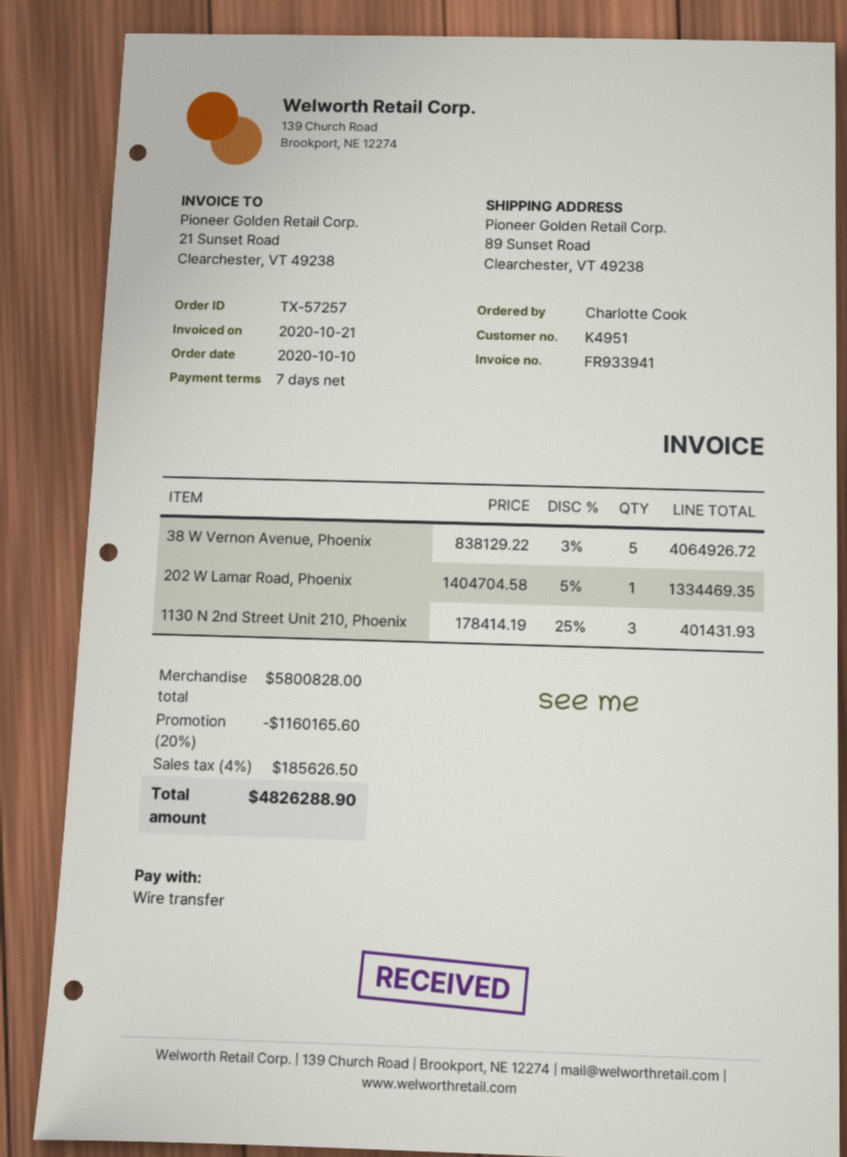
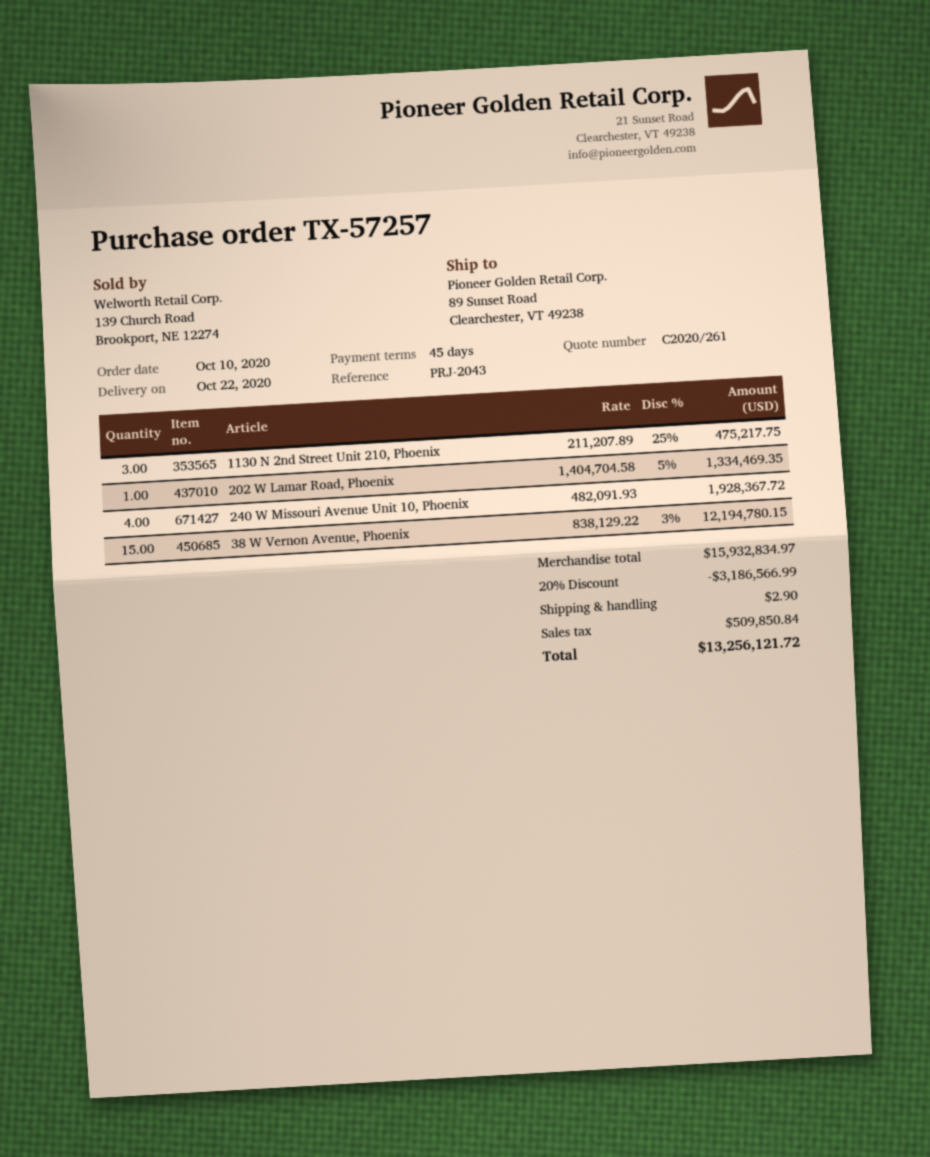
payment terms: 7 days -> 45 days
38 W Vernon Avenue, Phoenix: 5 x 838129.22 - 3% = 4064926.72 -> 15 x 838129.22 - 3% = 12194780.15
1130 N 2nd Street Unit 210, Phoenix: 3 x 178414.19 - 25% = 401431.93 -> 3 x 211207.89 - 25% = 475217.75
240 W Missouri Avenue Unit 10, Phoenix: none -> 4 x 482091.93 = 1928367.72
subtotal: 5800828.00 -> 15932834.97
discount: 20% = 1160165.60 -> 20% = 3186566.99
shipping: none -> 2.90
tax: 185626.50 -> 509850.84
total: 4826288.90 -> 13256121.72

